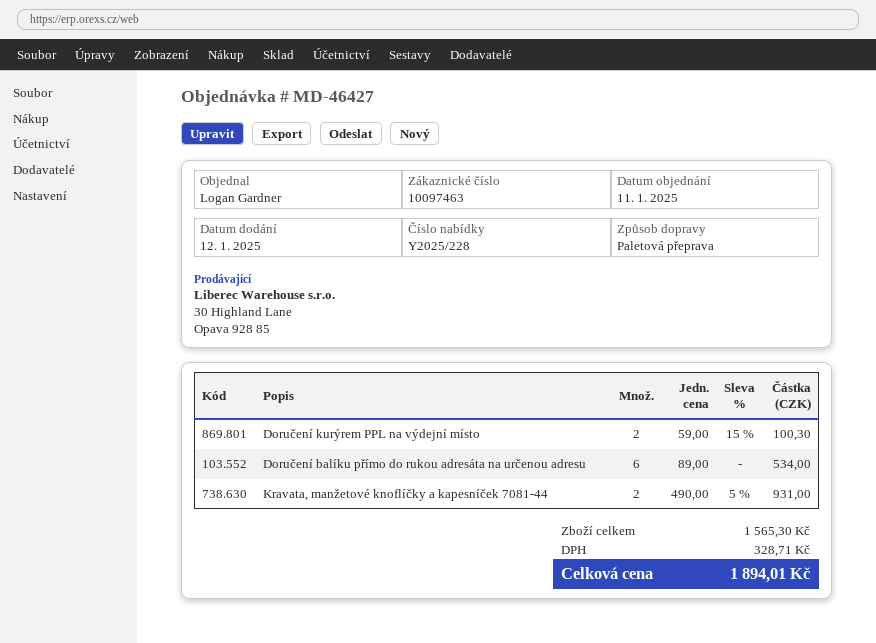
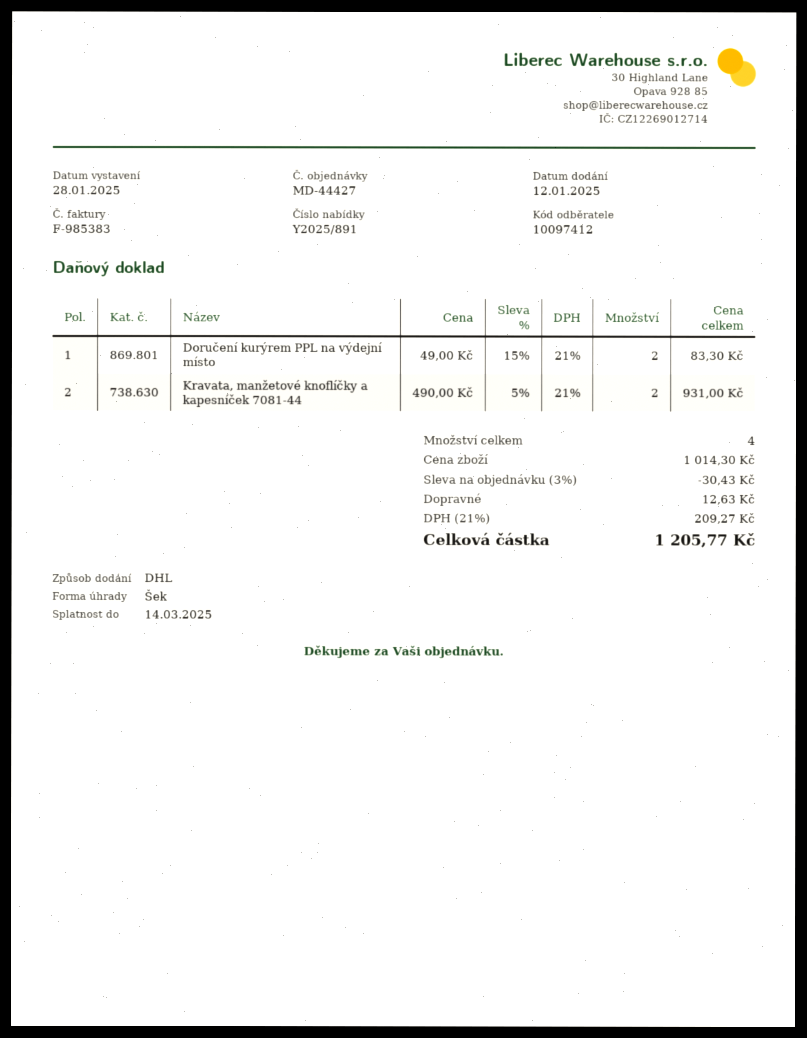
quote number: Y2025/228 -> Y2025/891
order number: MD-46427 -> MD-44427
customer number: 10097463 -> 10097412
shipping method: pallet freight -> DHL
Doručení kurýrem PPL na výdejní místo: 2 x 59.00 - 15% = 100.30 -> 2 x 49.00 - 15% = 83.30
Doručení balíku přímo do rukou adresáta na určenou adresu: 6 x 89.00 = 534.00 -> none
subtotal: 1565.30 -> 1014.30
discount: none -> 3% = 30.43
shipping: none -> 12.63
tax: 328.71 -> 209.27
total: 1894.01 -> 1205.77

